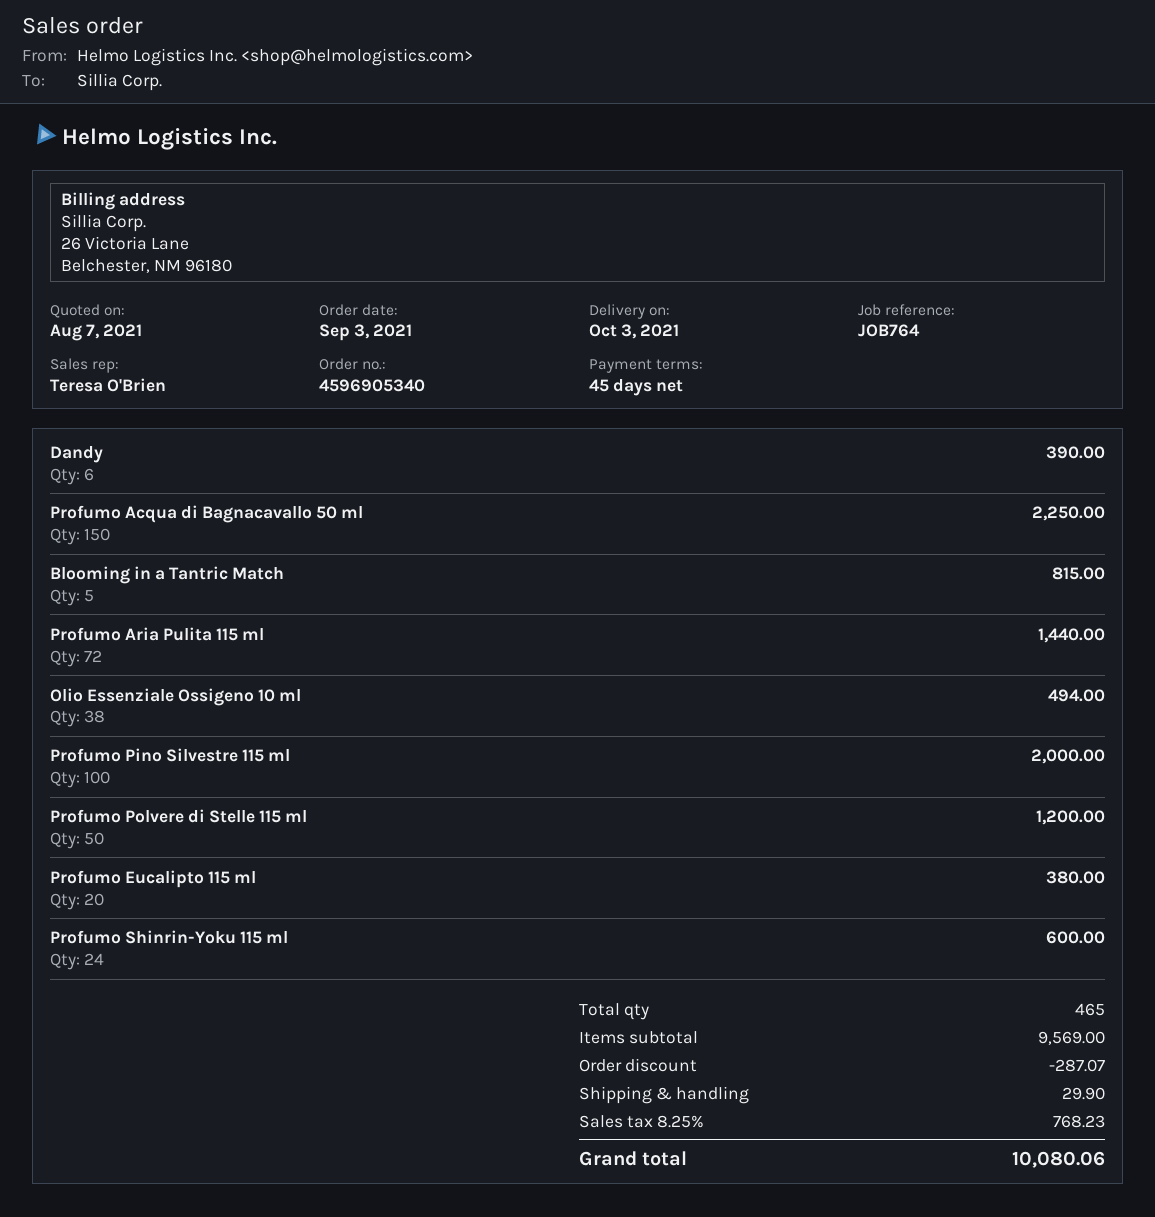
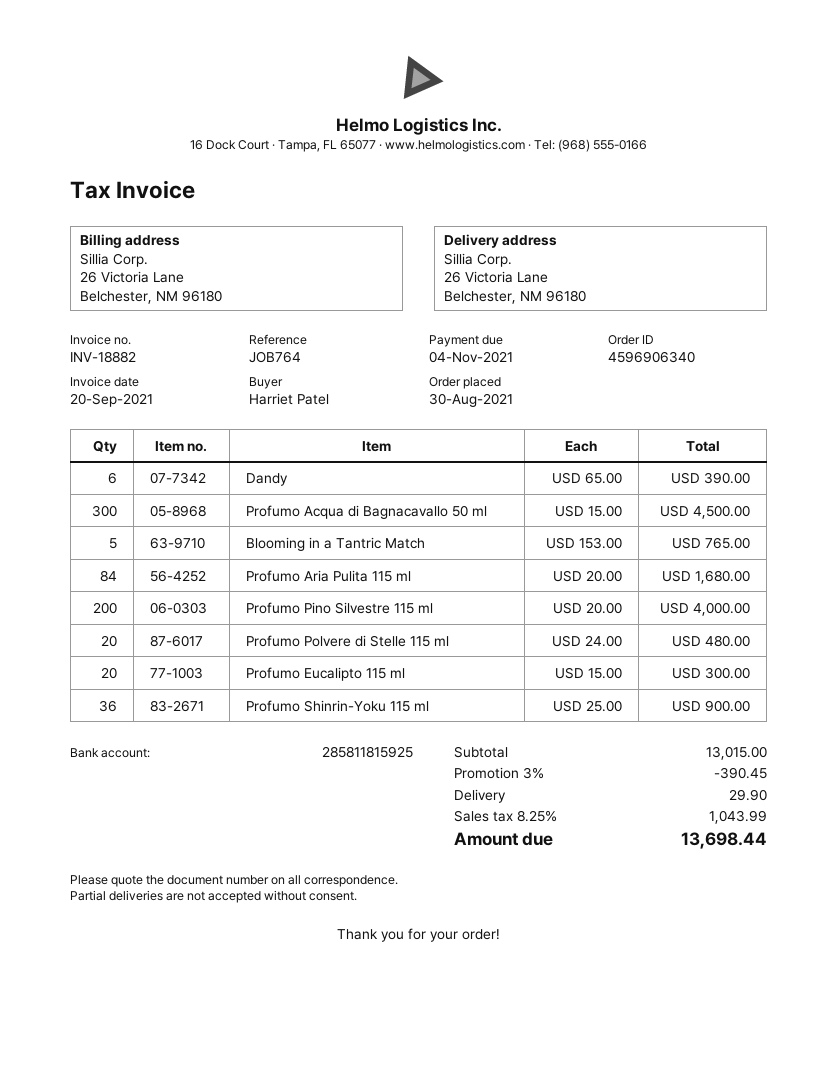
order number: 4596905340 -> 4596906340
order date: 2021-09-03 -> 2021-08-30
Profumo Acqua di Bagnacavallo 50 ml: 150 for 2250.00 -> 300 for 4500.00
Blooming in a Tantric Match: 5 for 815.00 -> 5 for 765.00
Profumo Aria Pulita 115 ml: 72 for 1440.00 -> 84 for 1680.00
Olio Essenziale Ossigeno 10 ml: 38 for 494.00 -> none
Profumo Pino Silvestre 115 ml: 100 for 2000.00 -> 200 for 4000.00
Profumo Polvere di Stelle 115 ml: 50 for 1200.00 -> 20 for 480.00
Profumo Eucalipto 115 ml: 20 for 380.00 -> 20 for 300.00
Profumo Shinrin-Yoku 115 ml: 24 for 600.00 -> 36 for 900.00
subtotal: 9569.00 -> 13015.00
discount: 287.07 -> 390.45
tax: 8.25% = 768.23 -> 8.25% = 1043.99
total: 10080.06 -> 13698.44

